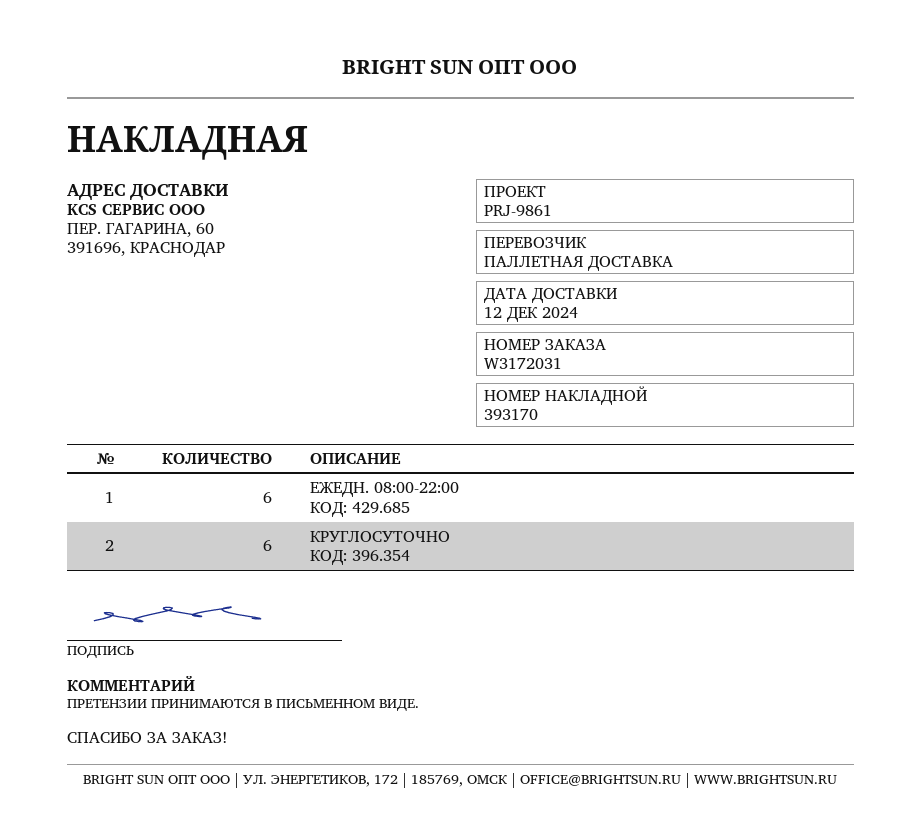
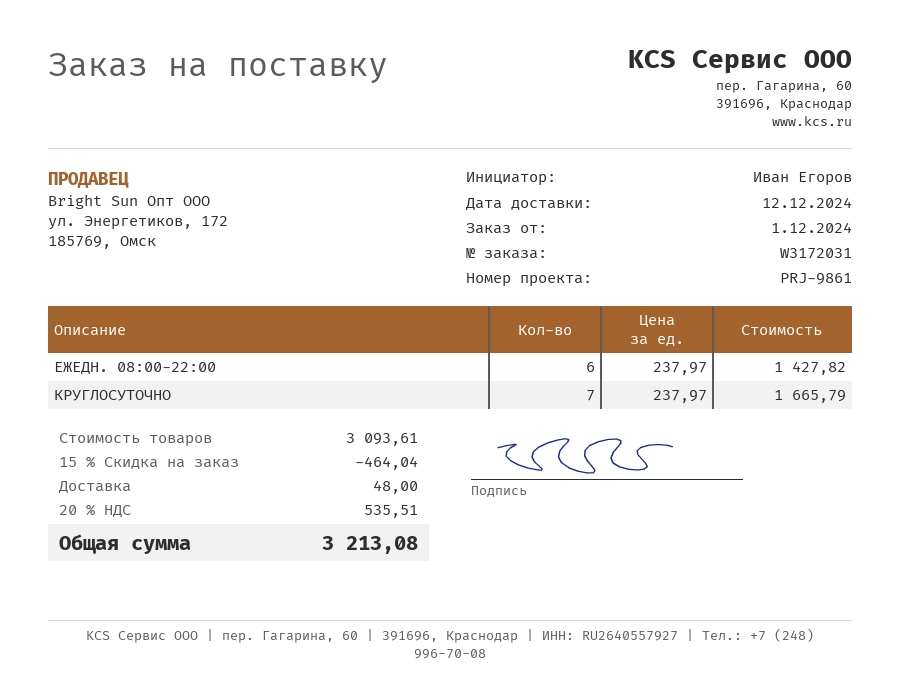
КРУГЛОСУТОЧНО: 6 -> 7

